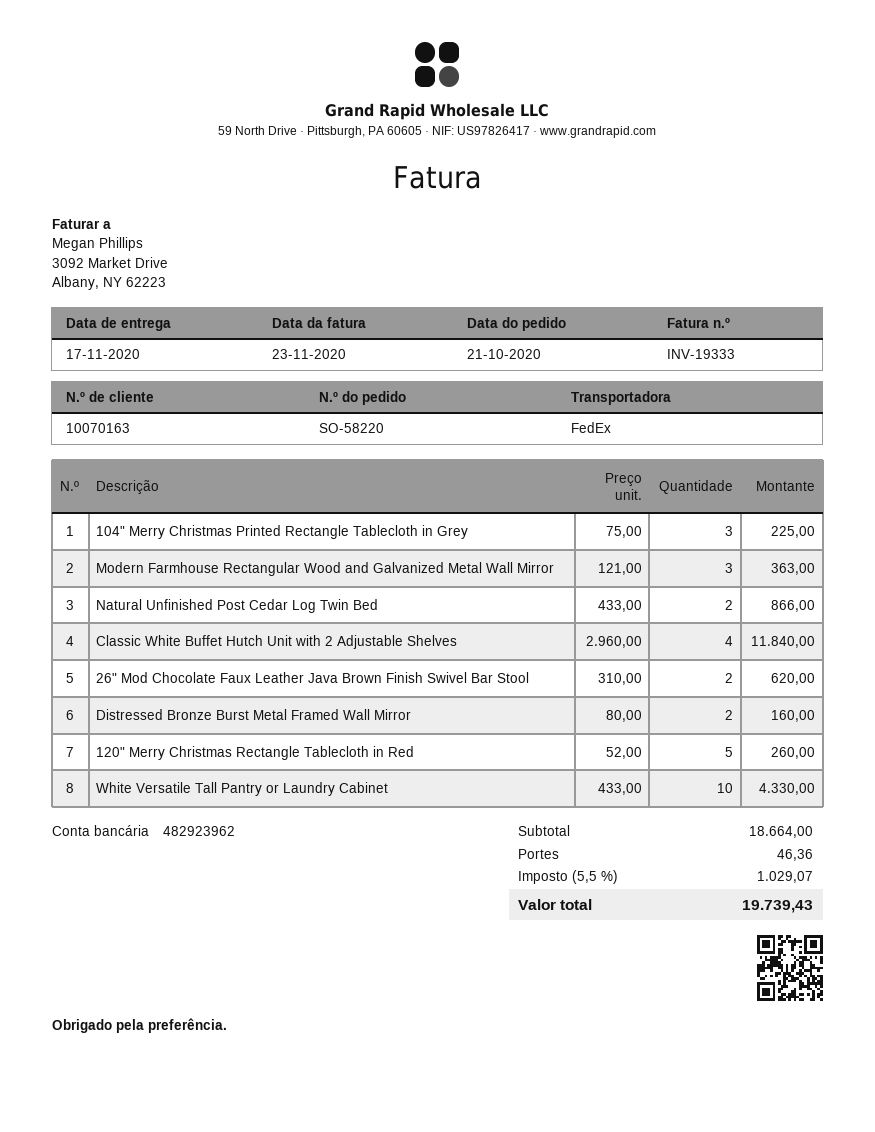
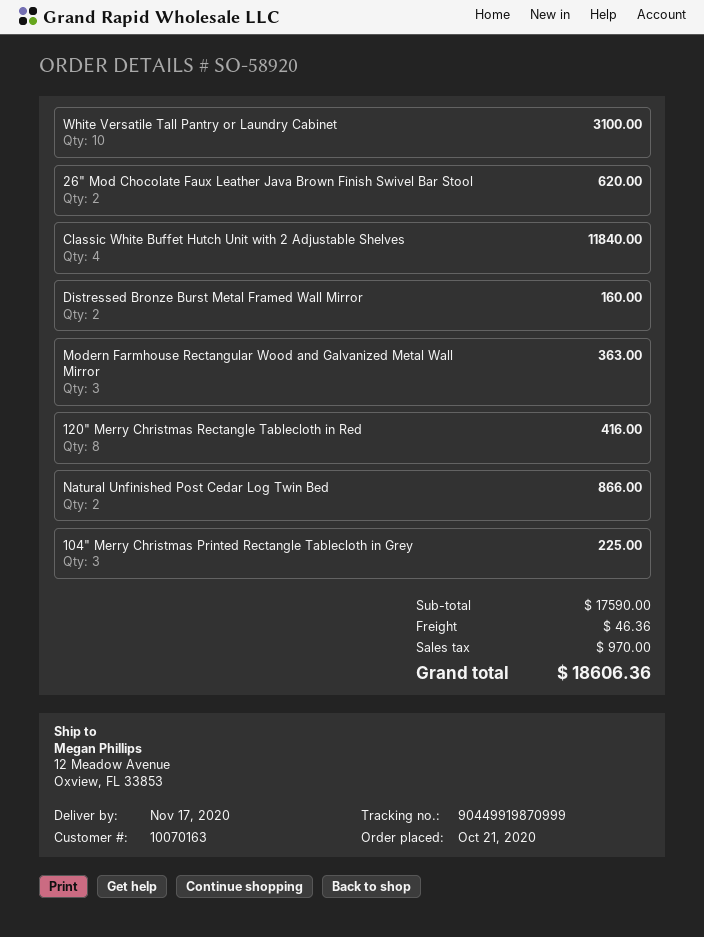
order number: SO-58220 -> SO-58920
120" Merry Christmas Rectangle Tablecloth in Red: 5 for 260.00 -> 8 for 416.00
White Versatile Tall Pantry or Laundry Cabinet: 10 for 4330.00 -> 10 for 3100.00
subtotal: 18664.00 -> 17590.00
tax: 1029.07 -> 970.00
total: 19739.43 -> 18606.36

